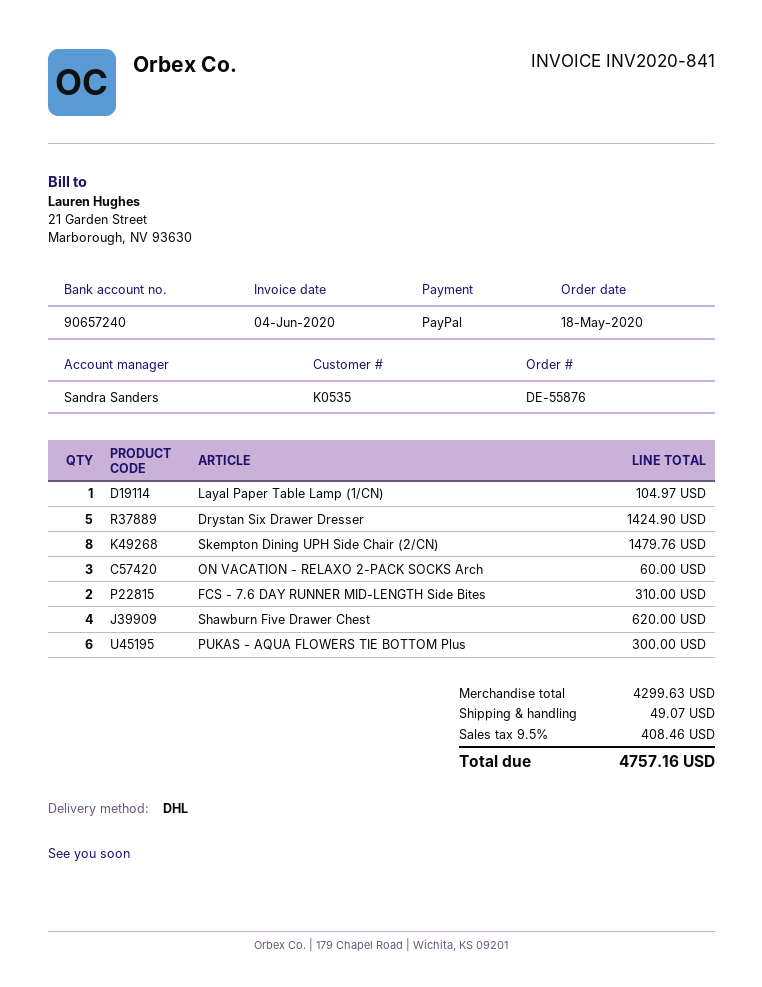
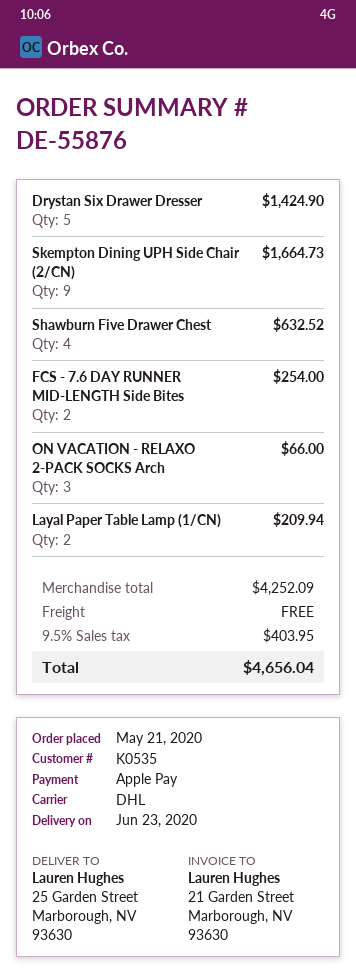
order date: 2020-05-18 -> 2020-05-21
payment method: PayPal -> Apple Pay
Layal Paper Table Lamp (1/CN): 1 for 104.97 -> 2 for 209.94
Skempton Dining UPH Side Chair (2/CN): 8 for 1479.76 -> 9 for 1664.73
ON VACATION - RELAXO 2-PACK SOCKS Arch: 3 for 60.00 -> 3 for 66.00
FCS - 7.6 DAY RUNNER MID-LENGTH Side Bites: 2 for 310.00 -> 2 for 254.00
Shawburn Five Drawer Chest: 4 for 620.00 -> 4 for 632.52
PUKAS - AQUA FLOWERS TIE BOTTOM Plus: 6 for 300.00 -> none
subtotal: 4299.63 -> 4252.09
shipping: 49.07 -> 0.00
tax: 9.5% = 408.46 -> 9.5% = 403.95
total: 4757.16 -> 4656.04

